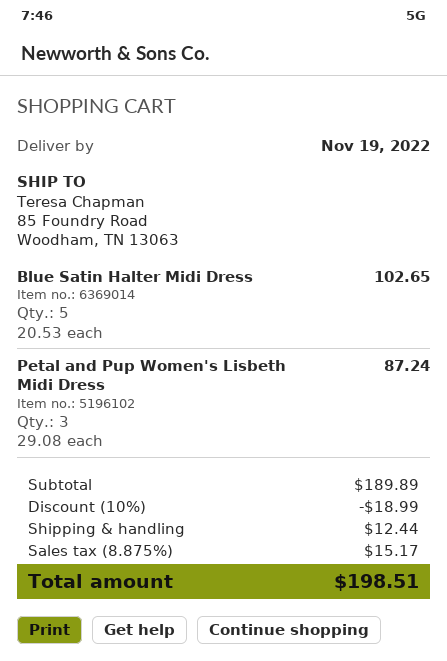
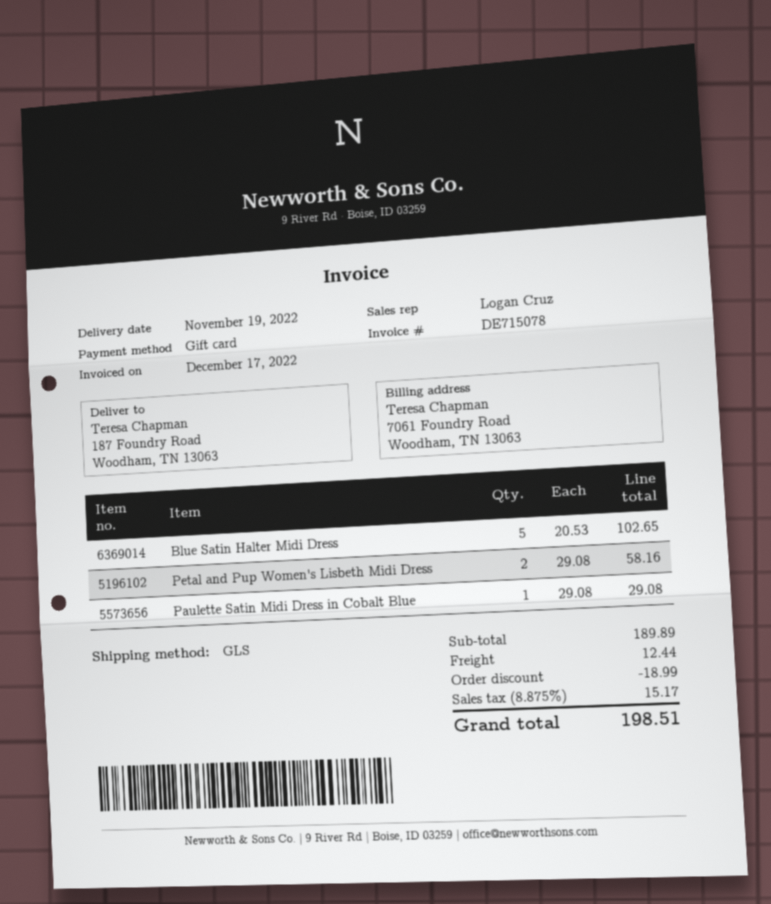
ship to: 85 Foundry Road, Woodham, TN 13063 -> 187 Foundry Road, Woodham, TN 13063
Petal and Pup Women's Lisbeth Midi Dress: 3 x 29.08 = 87.24 -> 2 x 29.08 = 58.16
Paulette Satin Midi Dress in Cobalt Blue: none -> 1 x 29.08 = 29.08

